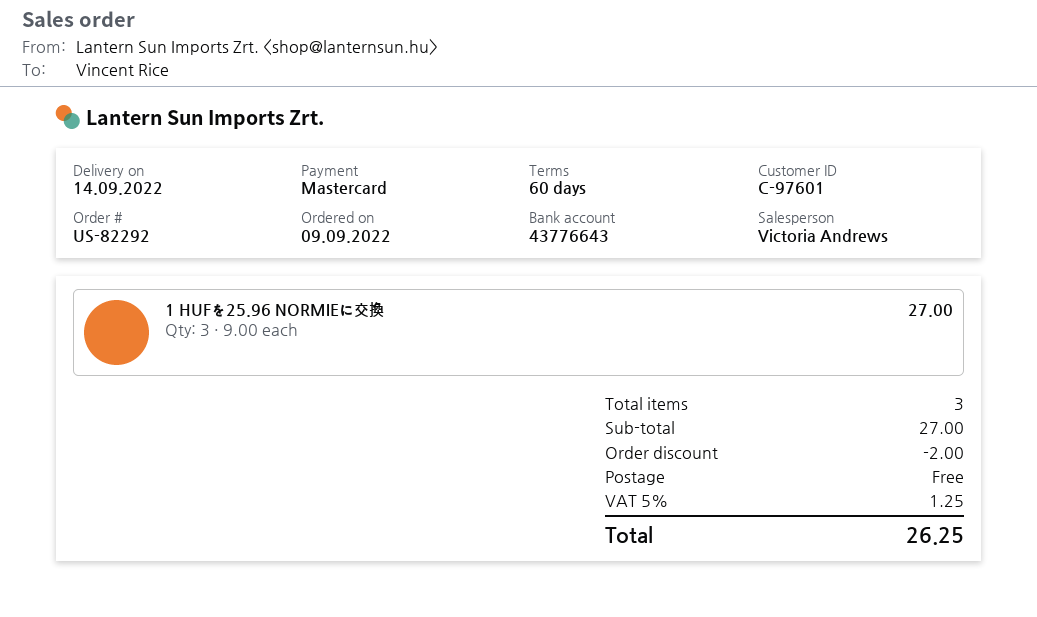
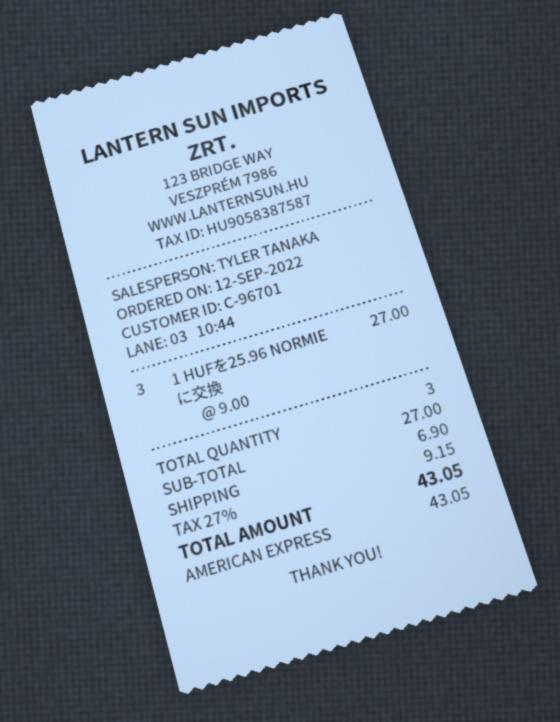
order date: 2022-09-09 -> 2022-09-12
customer number: C-97601 -> C-96701
sales rep: Victoria Andrews -> TYLER TANAKA
payment method: Mastercard -> American Express
discount: 2.00 -> none
shipping: 0.00 -> 6.90
tax: 5% = 1.25 -> 27% = 9.15
total: 26.25 -> 43.05

